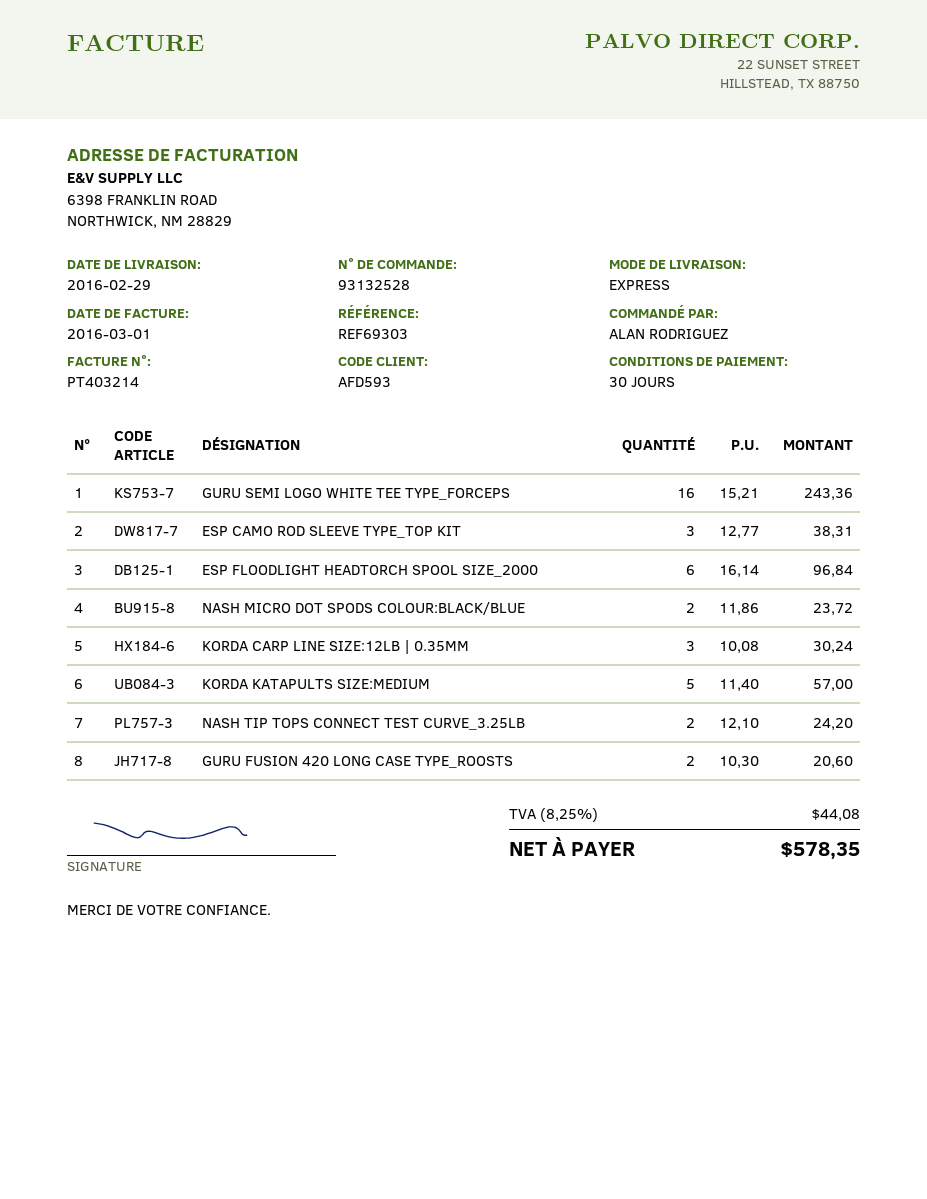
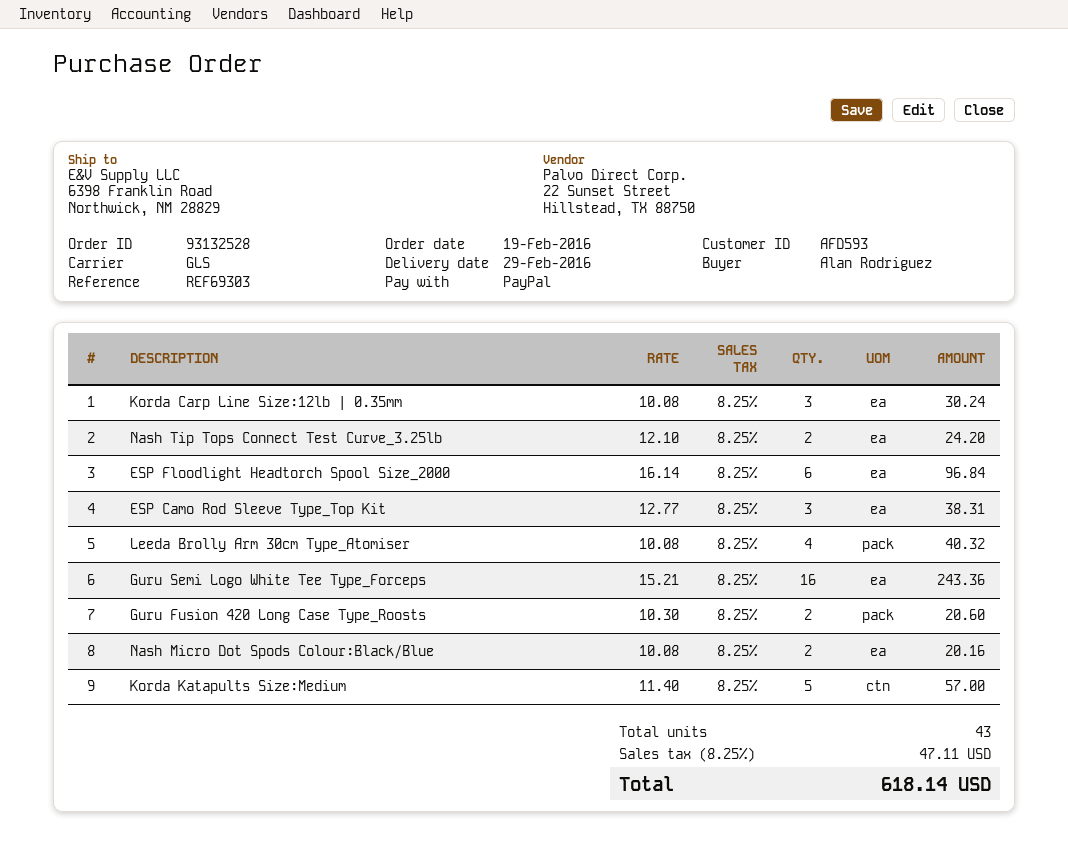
shipping method: express -> GLS
NASH MICRO DOT SPODS COLOUR:BLACK/BLUE: 2 x 11.86 = 23.72 -> 2 x 10.08 = 20.16
Leeda Brolly Arm 30cm Type_Atomiser: none -> 4 x 10.08 = 40.32
tax: 8.25% = 44.08 -> 8.25% = 47.11
total: 578.35 -> 618.14

